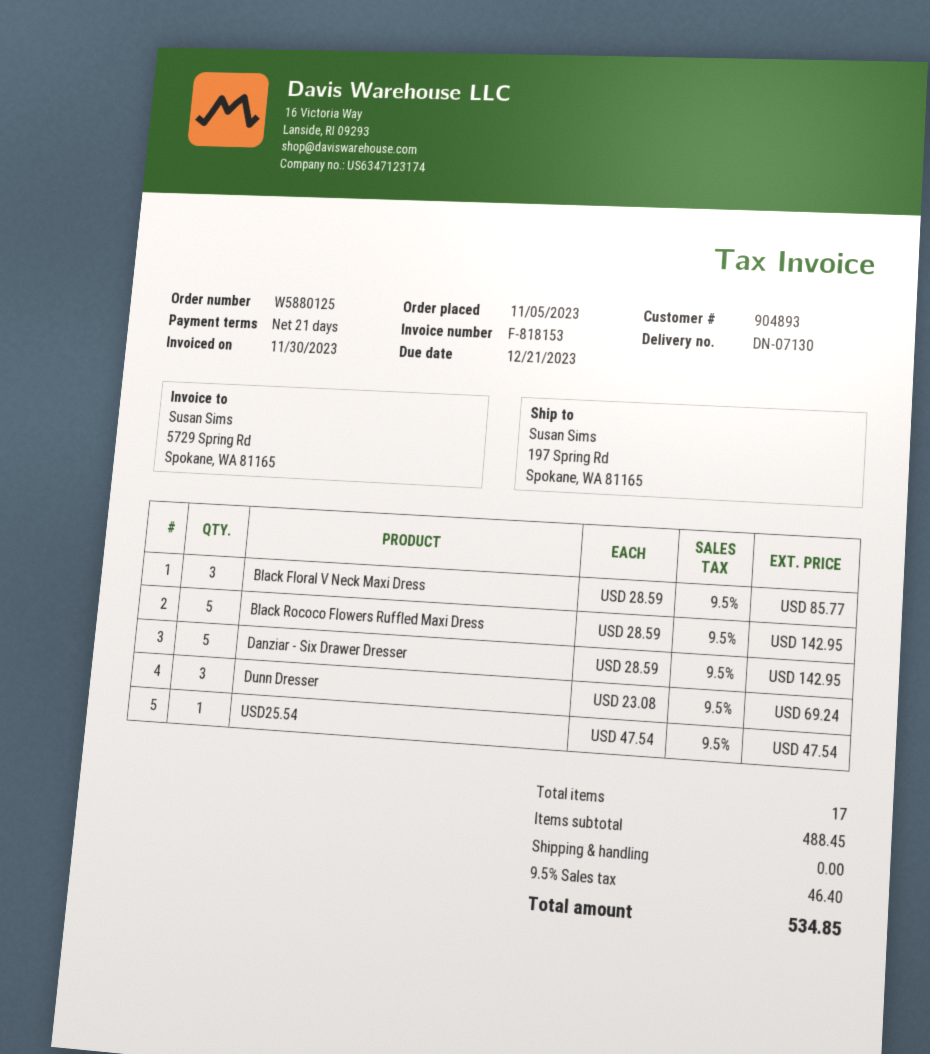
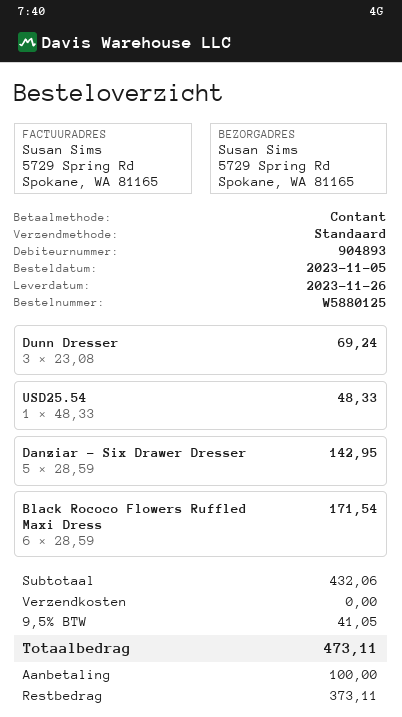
ship to: 197 Spring Rd, Spokane, WA 81165 -> 5729 Spring Rd, Spokane, WA 81165
Black Floral V Neck Maxi Dress: 3 x 28.59 = 85.77 -> none
Black Rococo Flowers Ruffled Maxi Dress: 5 x 28.59 = 142.95 -> 6 x 28.59 = 171.54
USD25.54: 1 x 47.54 = 47.54 -> 1 x 48.33 = 48.33
subtotal: 488.45 -> 432.06
tax: 9.5% = 46.40 -> 9.5% = 41.05
total: 534.85 -> 473.11

